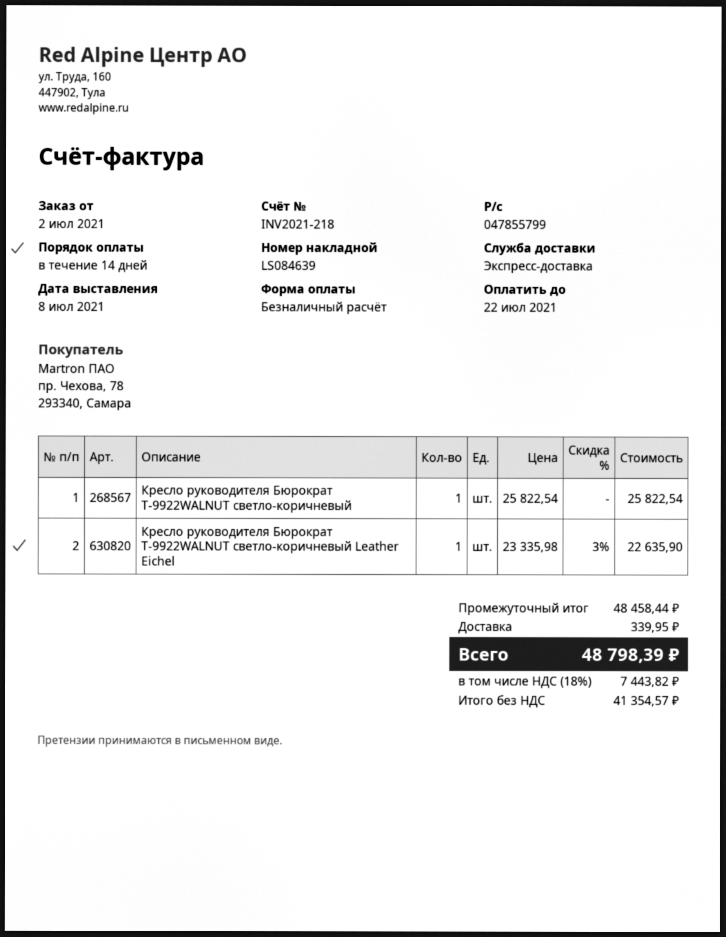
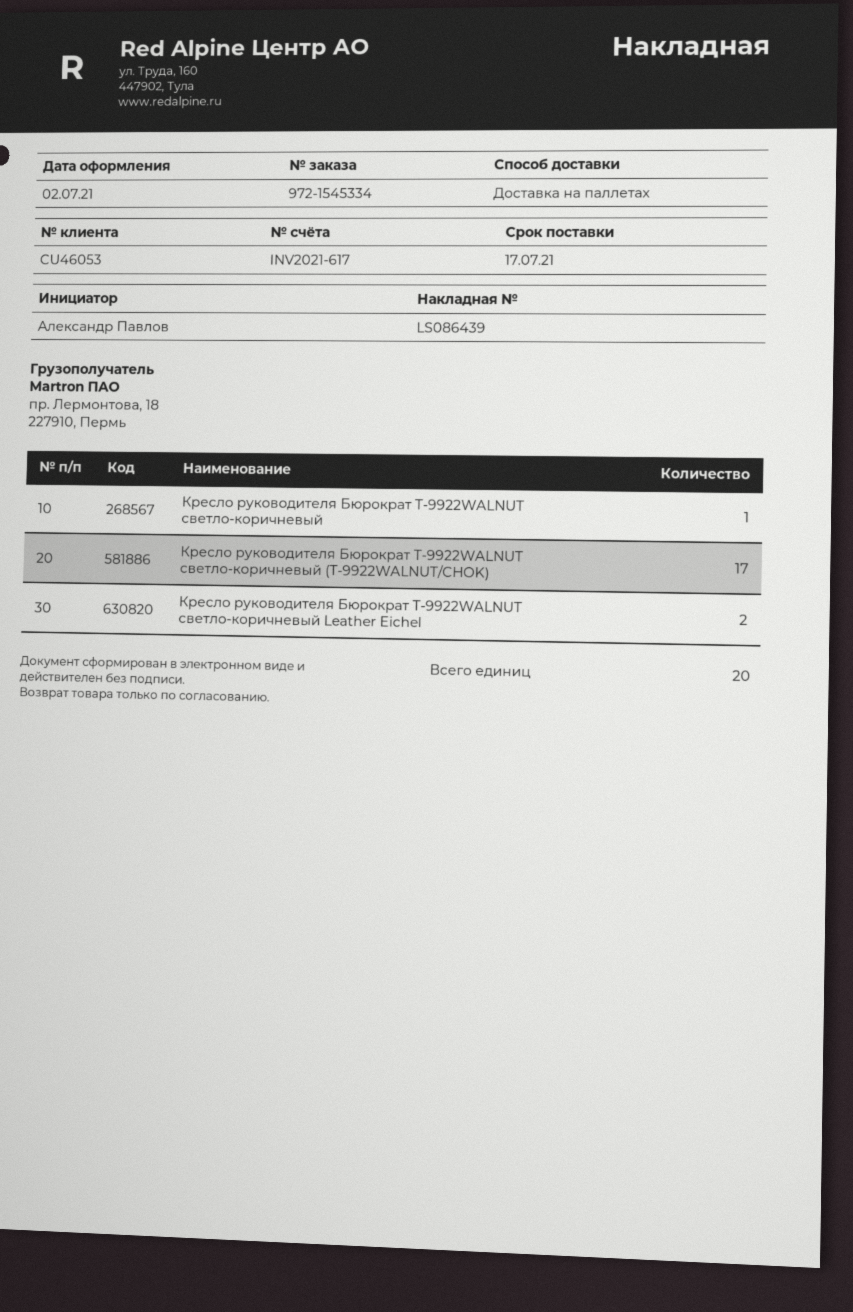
delivery note number: LS084639 -> LS086439
invoice number: INV2021-218 -> INV2021-617
shipping method: express -> pallet freight
Кресло руководителя Бюрократ T-9922WALNUT светло-коричневый Leather Eichel: 1 -> 2
Кресло руководителя Бюрократ T-9922WALNUT светло-коричневый (T-9922WALNUT/CHOK): none -> 17

